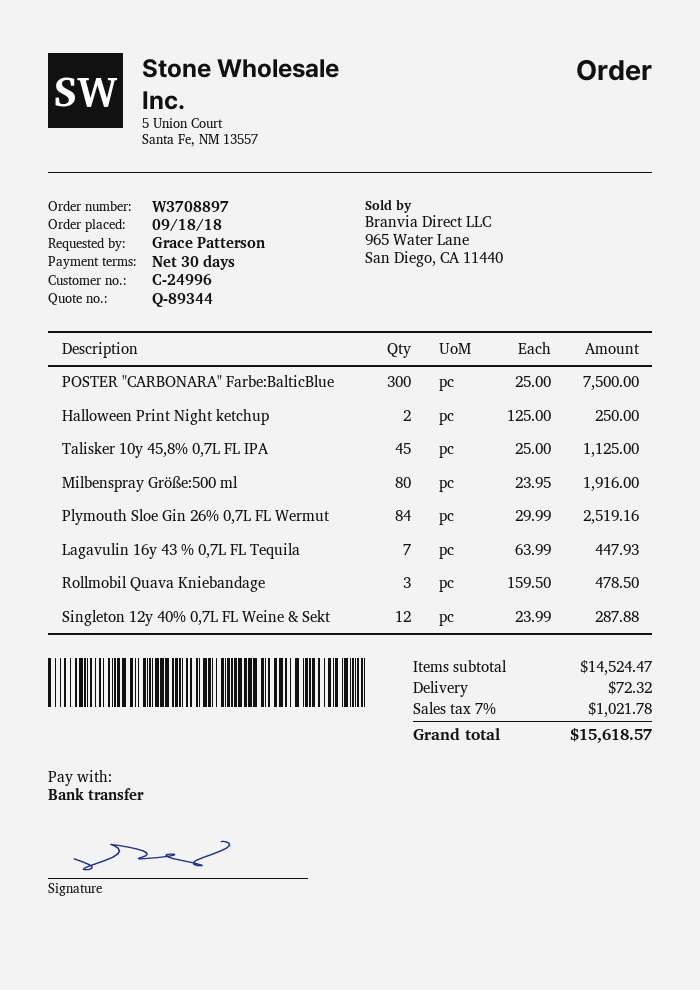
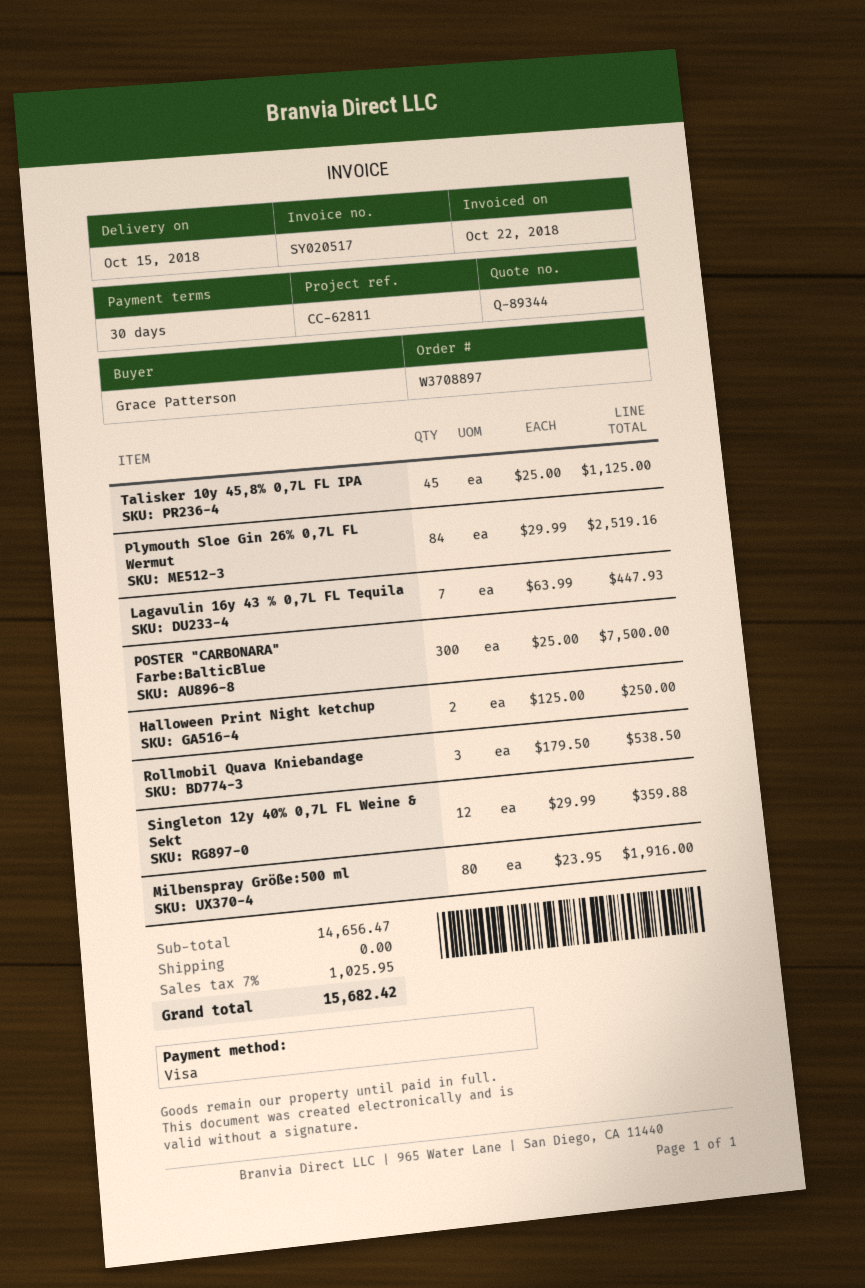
payment method: bank transfer -> Visa
Rollmobil Quava Kniebandage: 3 x 159.50 = 478.50 -> 3 x 179.50 = 538.50
Singleton 12y 40% 0,7L FL Weine & Sekt: 12 x 23.99 = 287.88 -> 12 x 29.99 = 359.88
subtotal: 14524.47 -> 14656.47
shipping: 72.32 -> 0.00
tax: 7% = 1021.78 -> 7% = 1025.95
total: 15618.57 -> 15682.42

